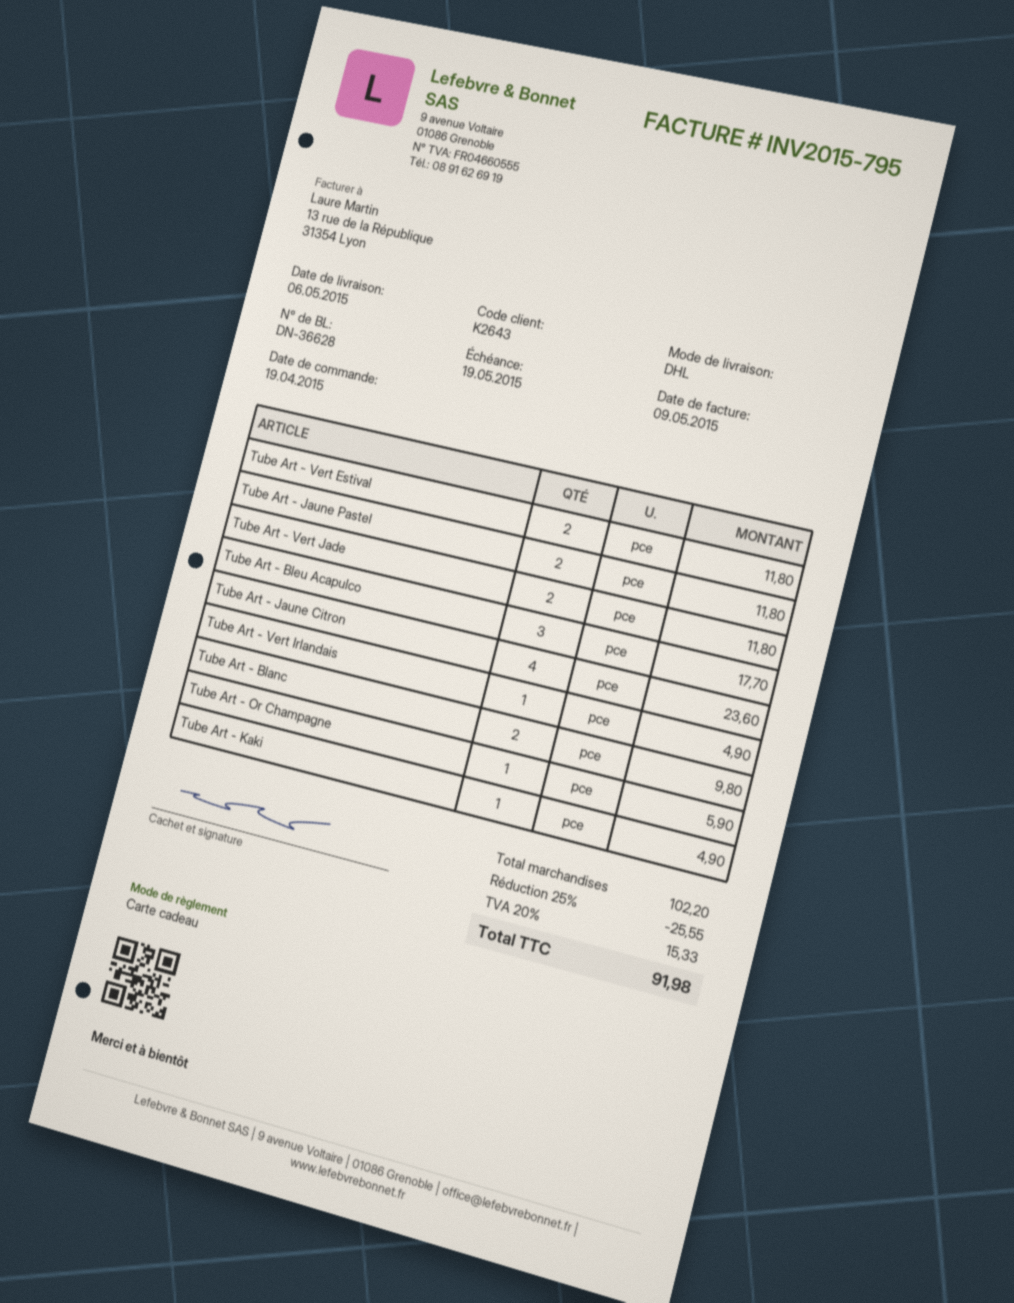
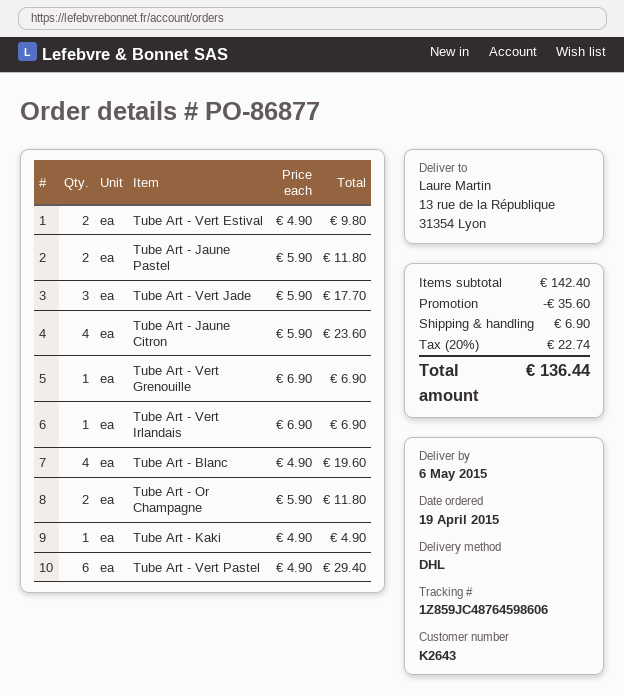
Tube Art - Vert Estival: 2 for 11.80 -> 2 for 9.80
Tube Art - Vert Jade: 2 for 11.80 -> 3 for 17.70
Tube Art - Bleu Acapulco: 3 for 17.70 -> none
Tube Art - Vert Irlandais: 1 for 4.90 -> 1 for 6.90
Tube Art - Blanc: 2 for 9.80 -> 4 for 19.60
Tube Art - Or Champagne: 1 for 5.90 -> 2 for 11.80
Tube Art - Vert Grenouille: none -> 1 for 6.90
Tube Art - Vert Pastel: none -> 6 for 29.40
subtotal: 102.20 -> 142.40
discount: 25.55 -> 35.60
shipping: none -> 6.90
tax: 20% = 15.33 -> 20% = 22.74
total: 91.98 -> 136.44

